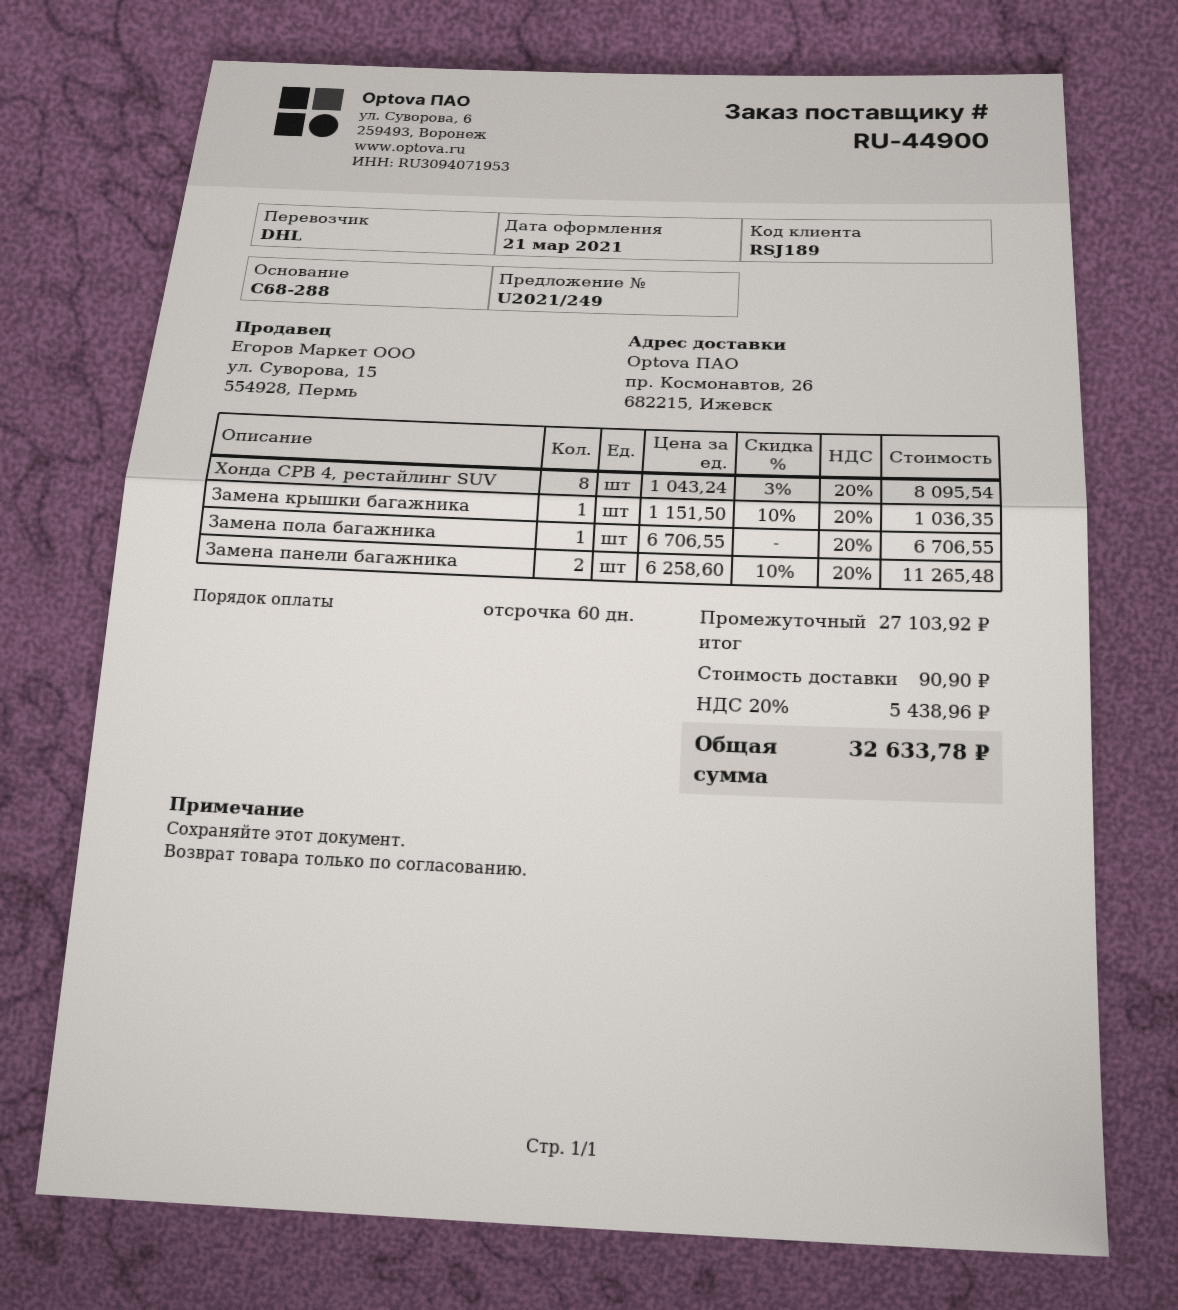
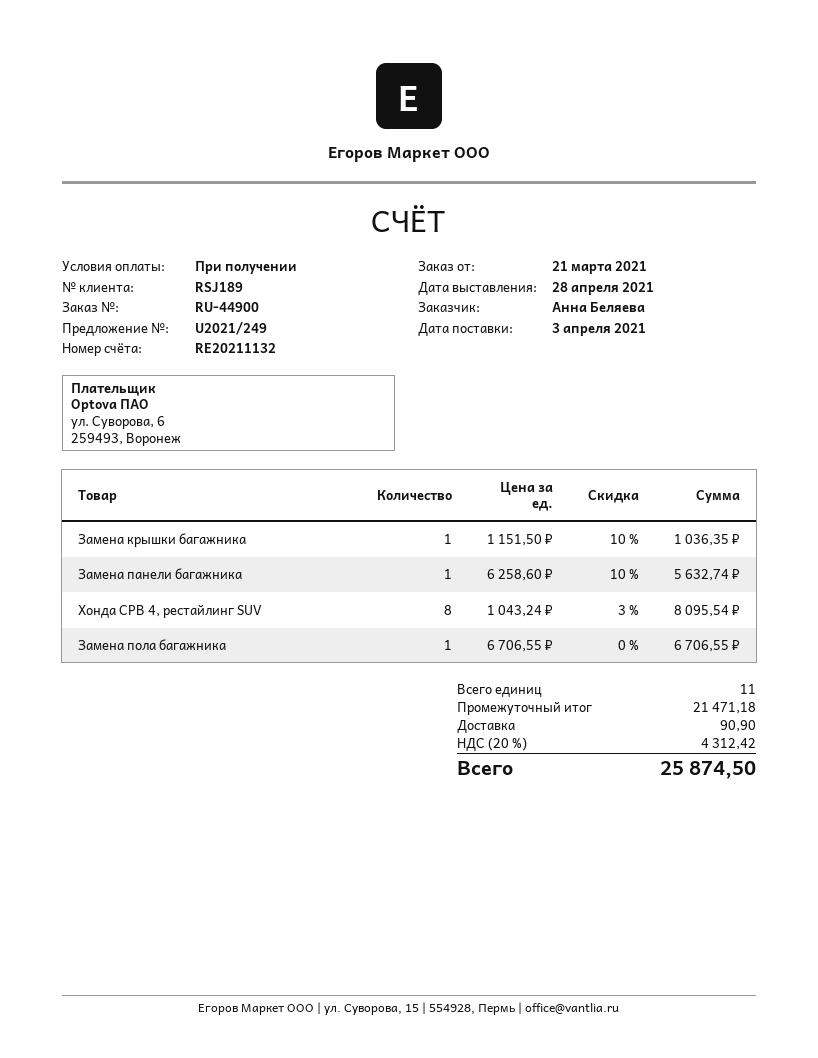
payment terms: 60 days -> on receipt
Замена панели багажника: 2 x 6258.60 - 10% = 11265.48 -> 1 x 6258.60 - 10% = 5632.74
subtotal: 27103.92 -> 21471.18
tax: 20% = 5438.96 -> 20% = 4312.42
total: 32633.78 -> 25874.50

